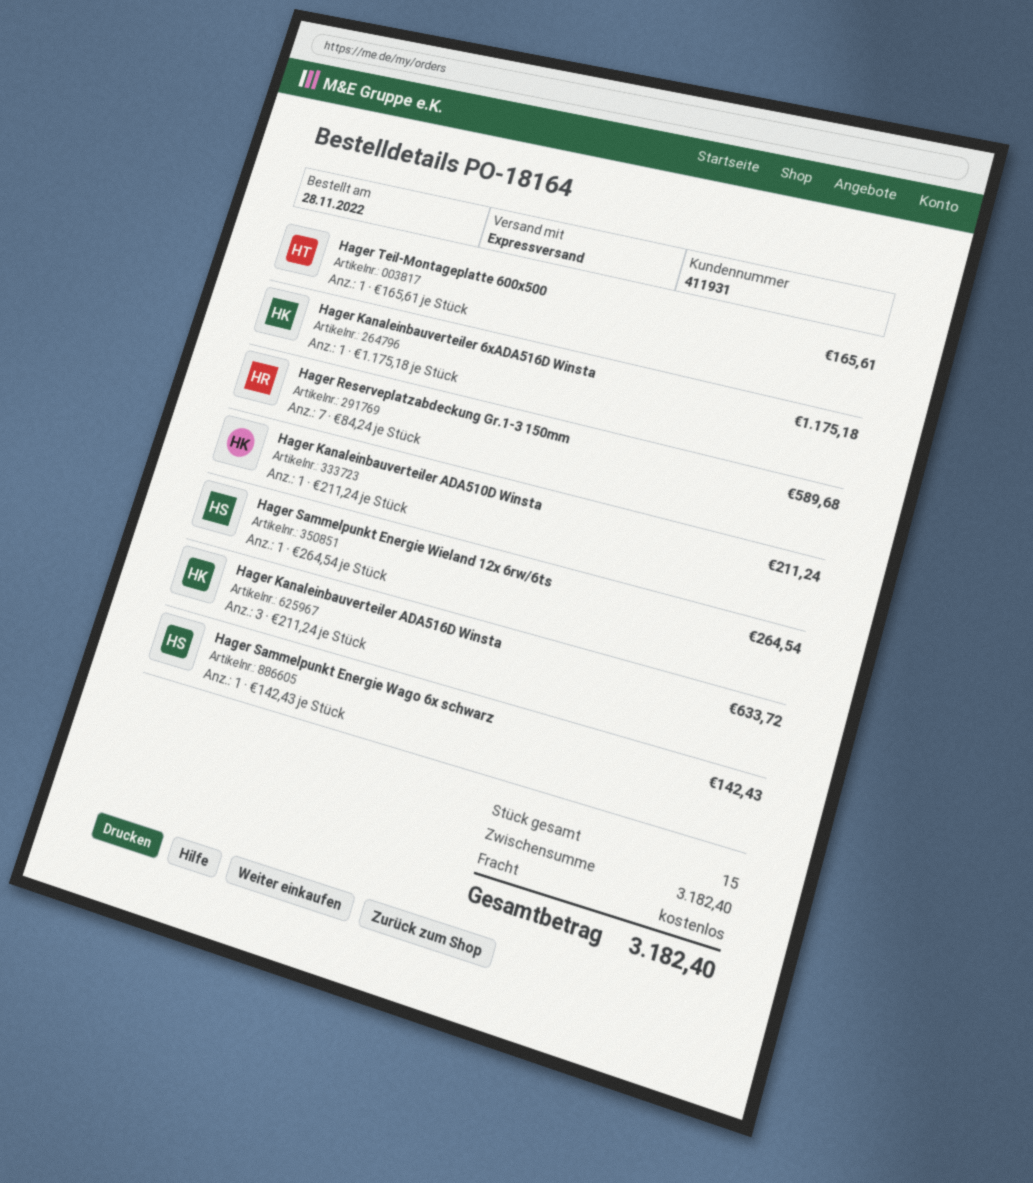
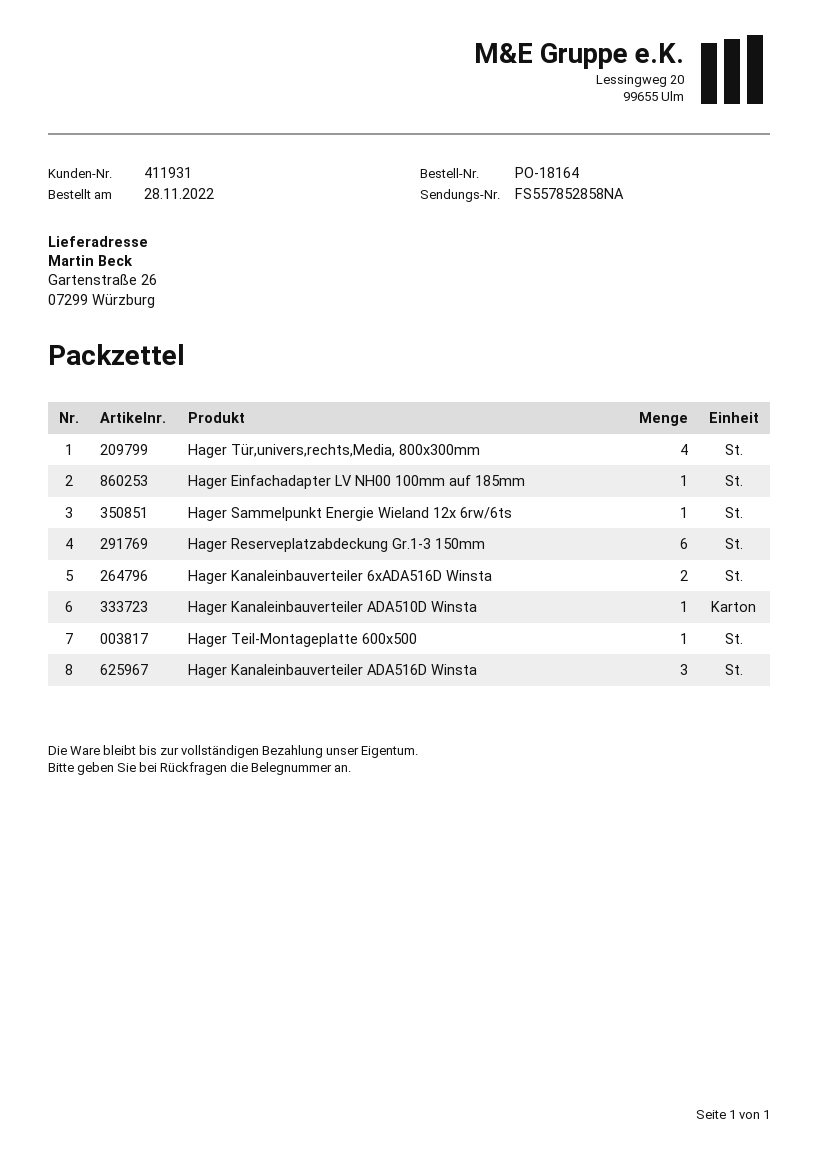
Hager Kanaleinbauverteiler 6xADA516D Winsta: 1 -> 2
Hager Reserveplatzabdeckung Gr.1-3 150mm: 7 -> 6
Hager Sammelpunkt Energie Wago 6x schwarz: 1 -> none
Hager Tür,univers,rechts,Media, 800x300mm: none -> 4
Hager Einfachadapter LV NH00 100mm auf 185mm: none -> 1

